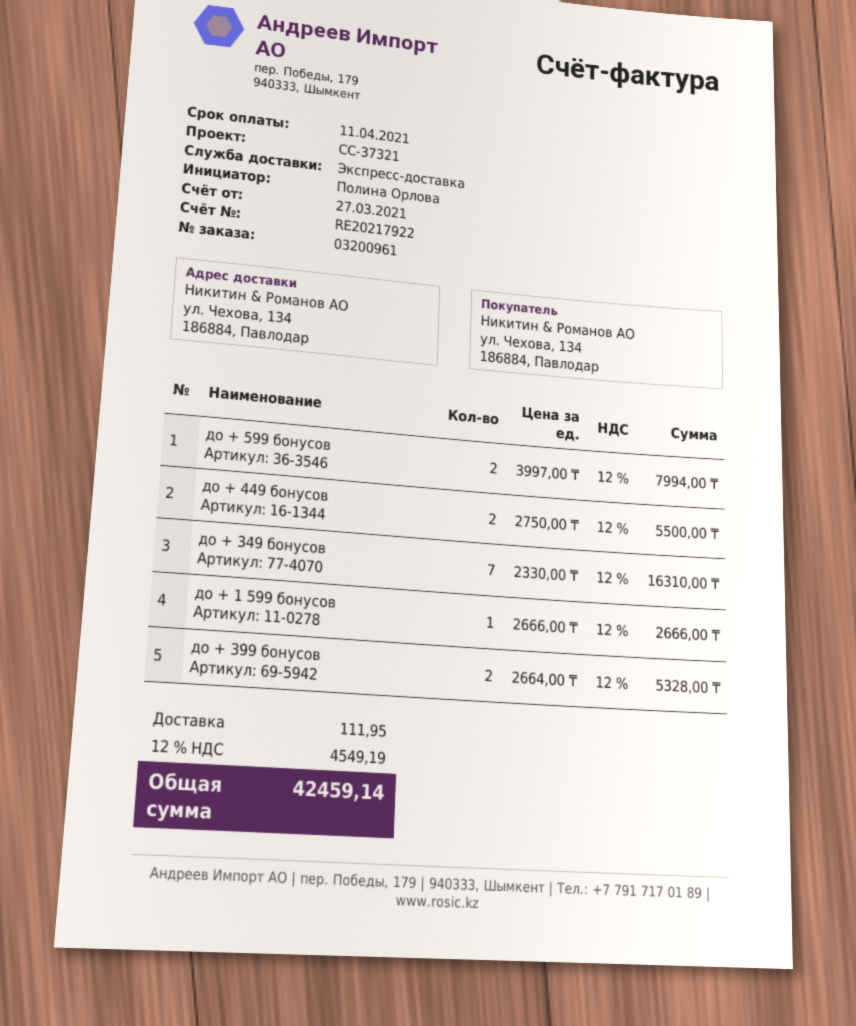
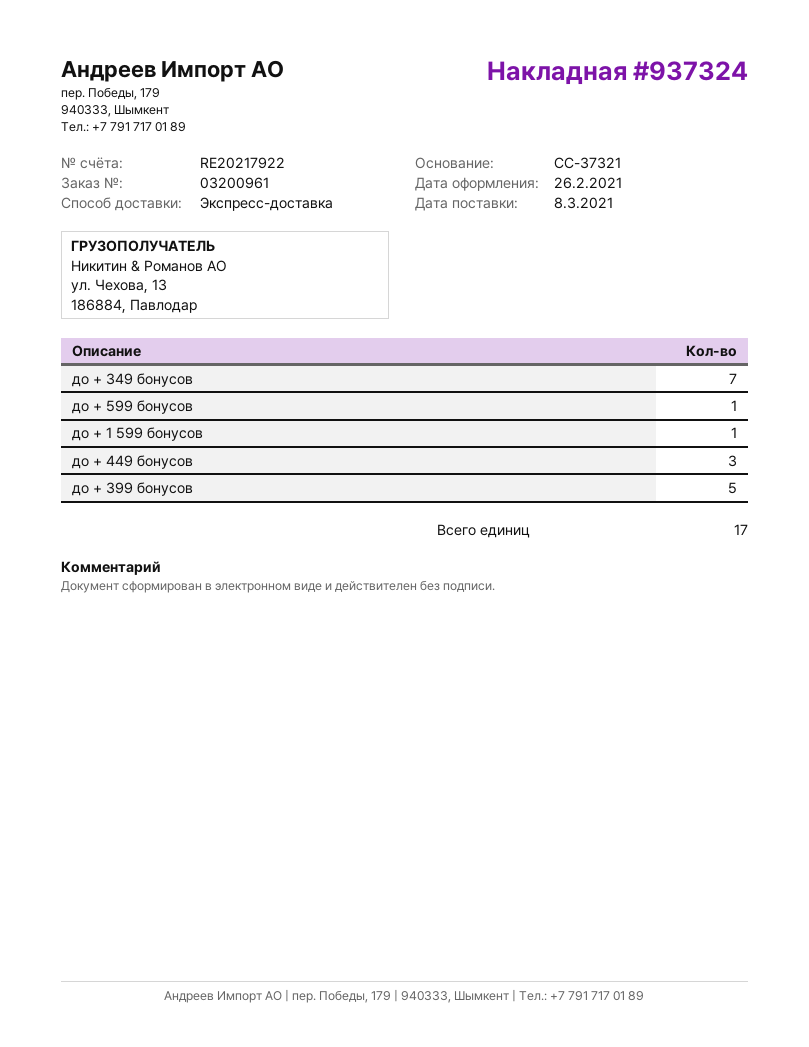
ship to: ул. Чехова, 134, 186884, Павлодар -> ул. Чехова, 13, 186884, Павлодар
до + 599 бонусов: 2 -> 1
до + 449 бонусов: 2 -> 3
до + 399 бонусов: 2 -> 5

